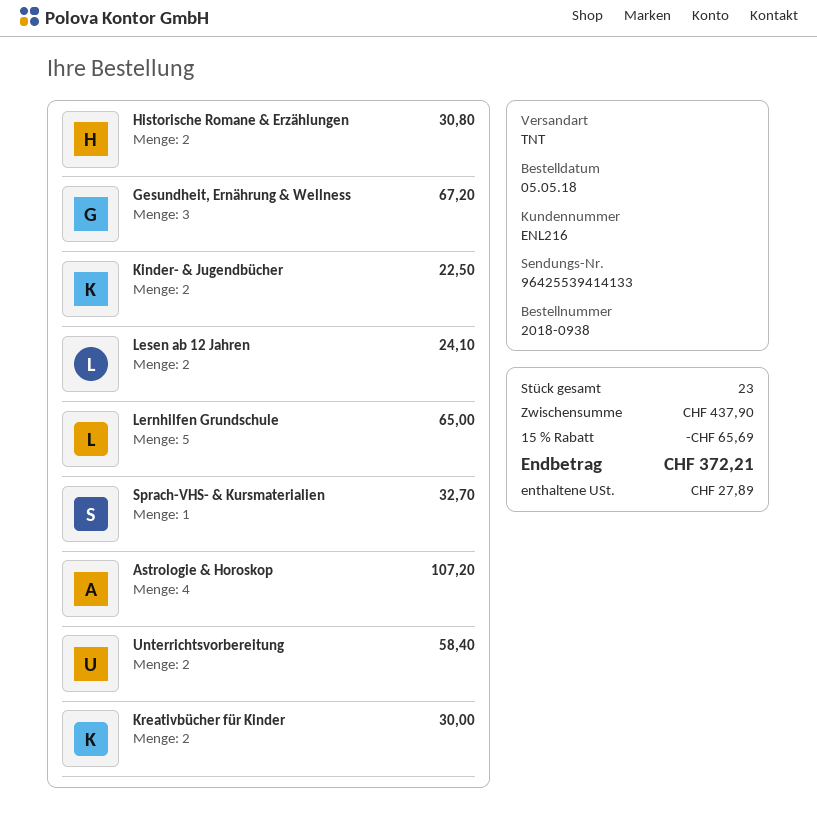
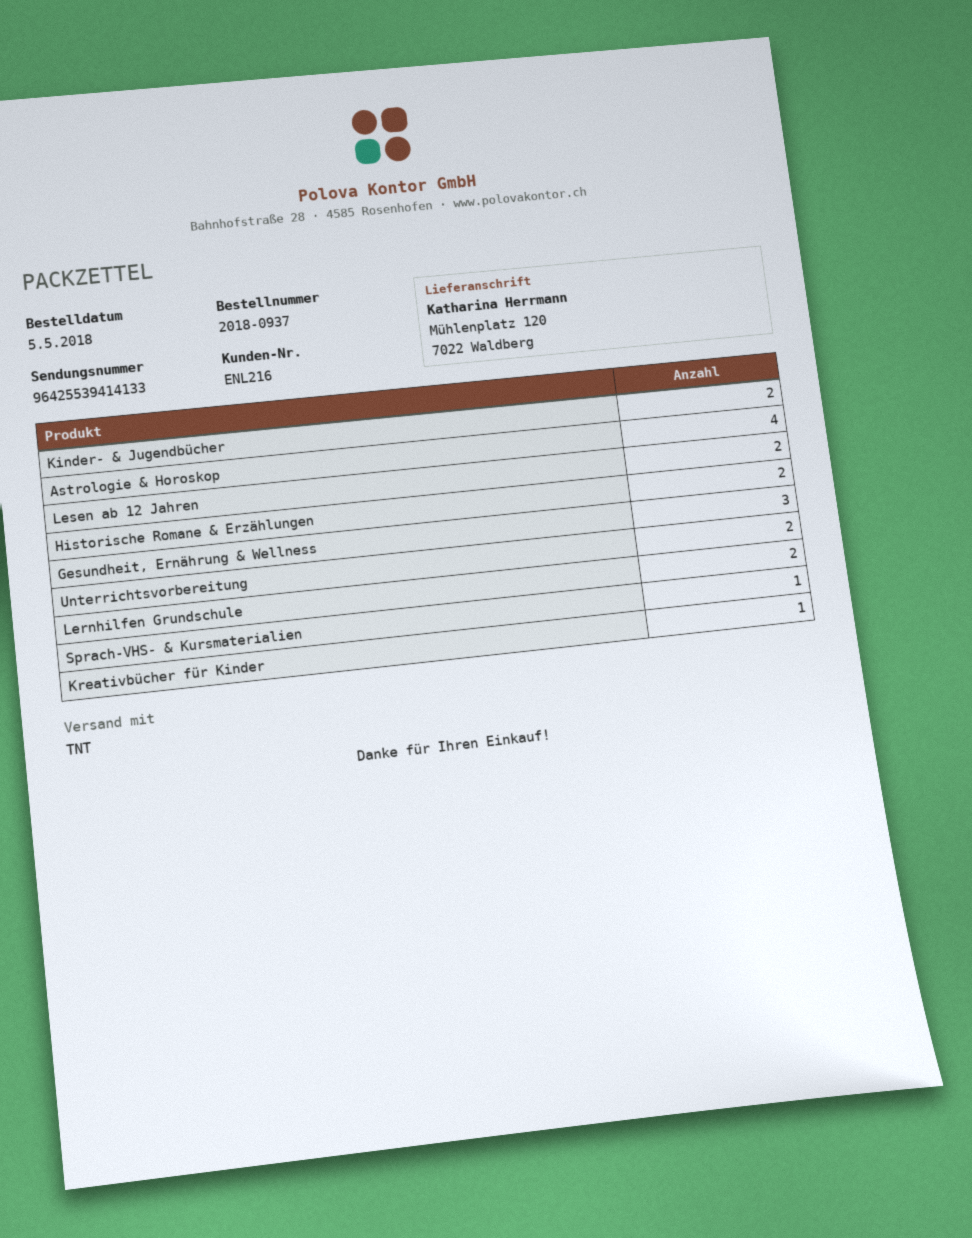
order number: 2018-0938 -> 2018-0937
Lernhilfen Grundschule: 5 -> 2
Kreativbücher für Kinder: 2 -> 1

